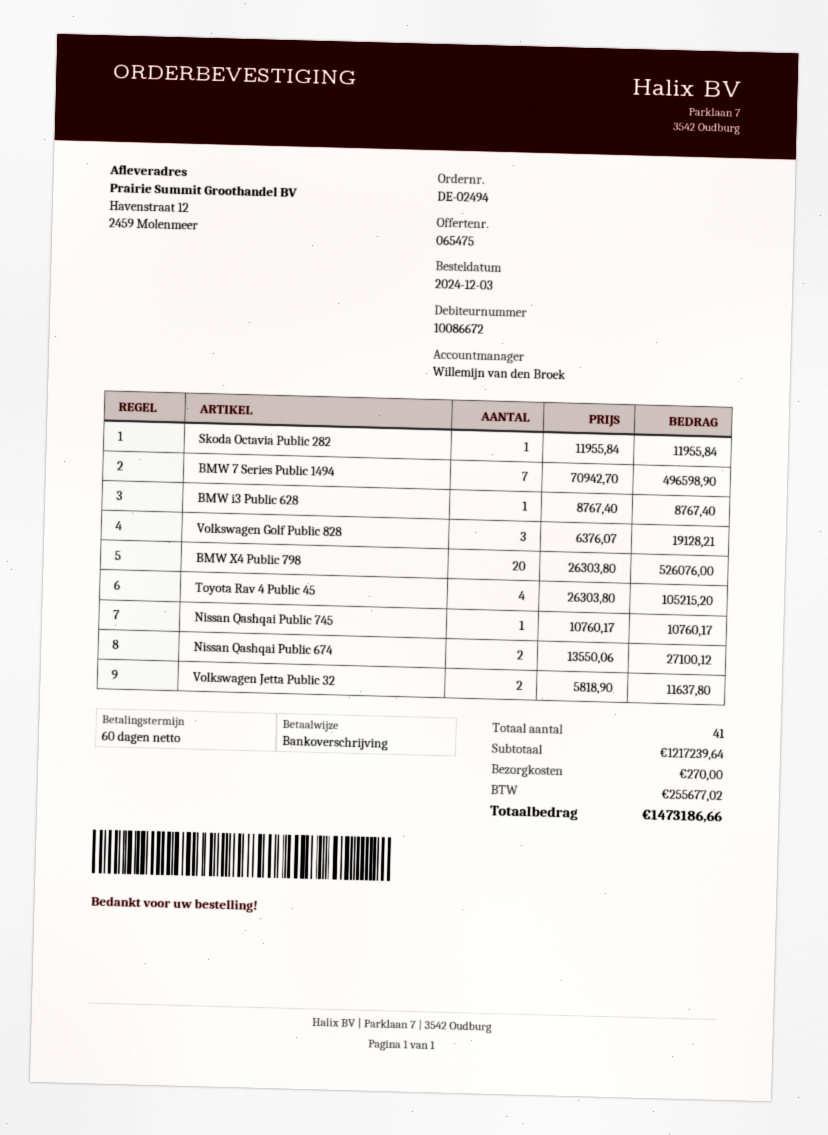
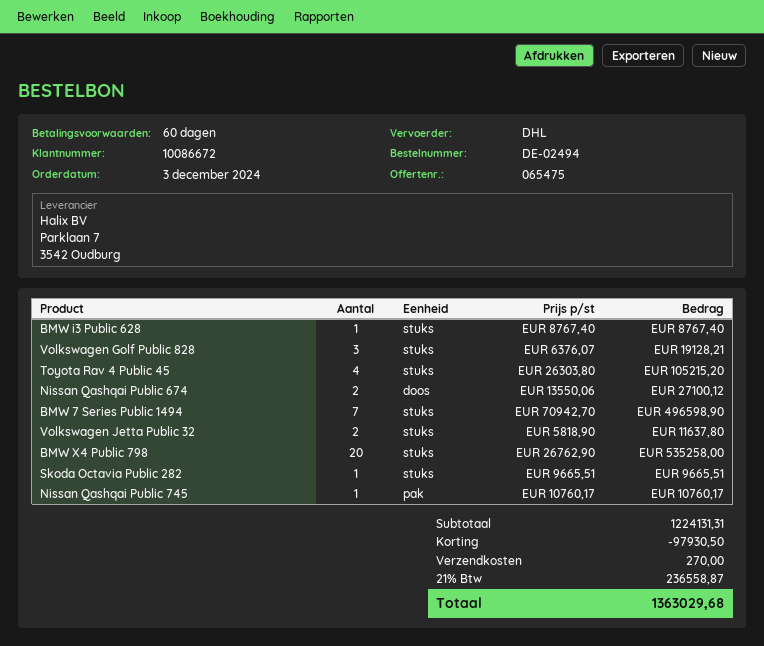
Skoda Octavia Public 282: 1 x 11955.84 = 11955.84 -> 1 x 9665.51 = 9665.51
BMW X4 Public 798: 20 x 26303.80 = 526076.00 -> 20 x 26762.90 = 535258.00
subtotal: 1217239.64 -> 1224131.31
discount: none -> 97930.50
tax: 255677.02 -> 236558.87
total: 1473186.66 -> 1363029.68

